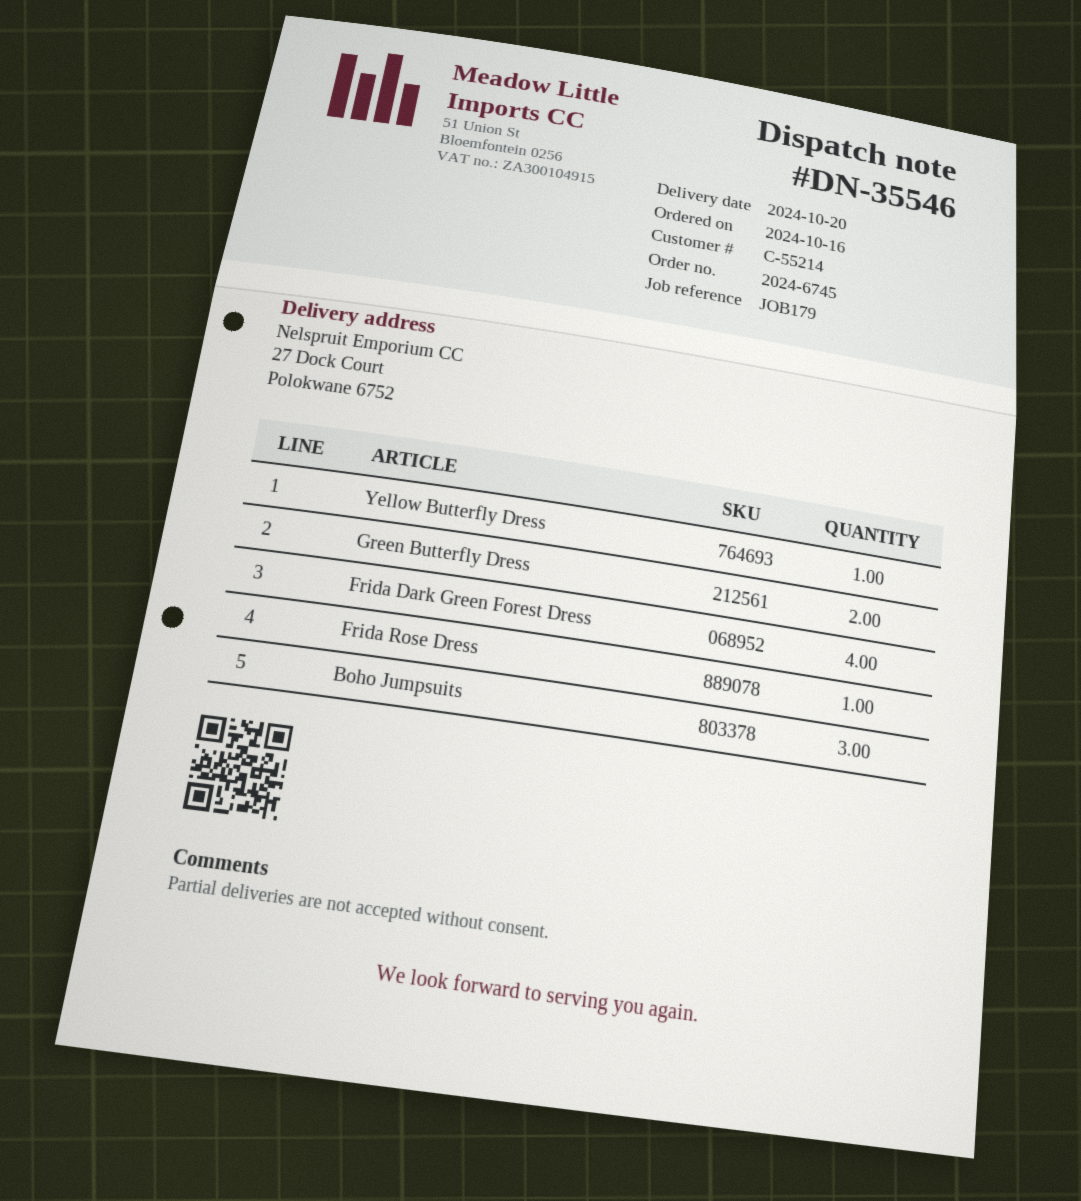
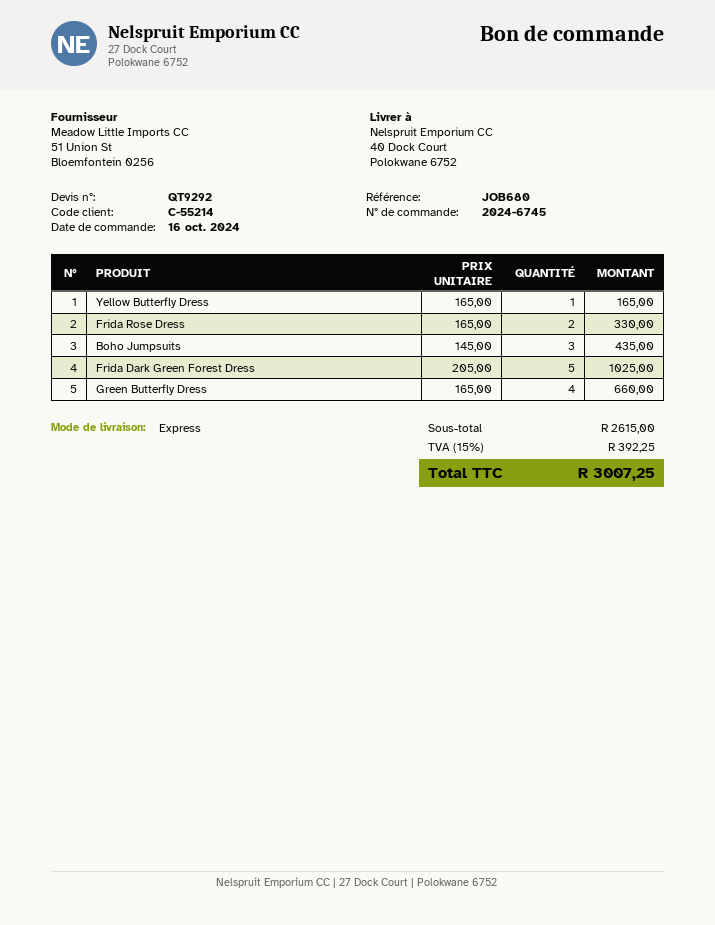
reference: JOB179 -> JOB680
ship to: 27 Dock Court, Polokwane 6752 -> 40 Dock Court, Polokwane 6752
Green Butterfly Dress: 2 -> 4
Frida Dark Green Forest Dress: 4 -> 5
Frida Rose Dress: 1 -> 2

